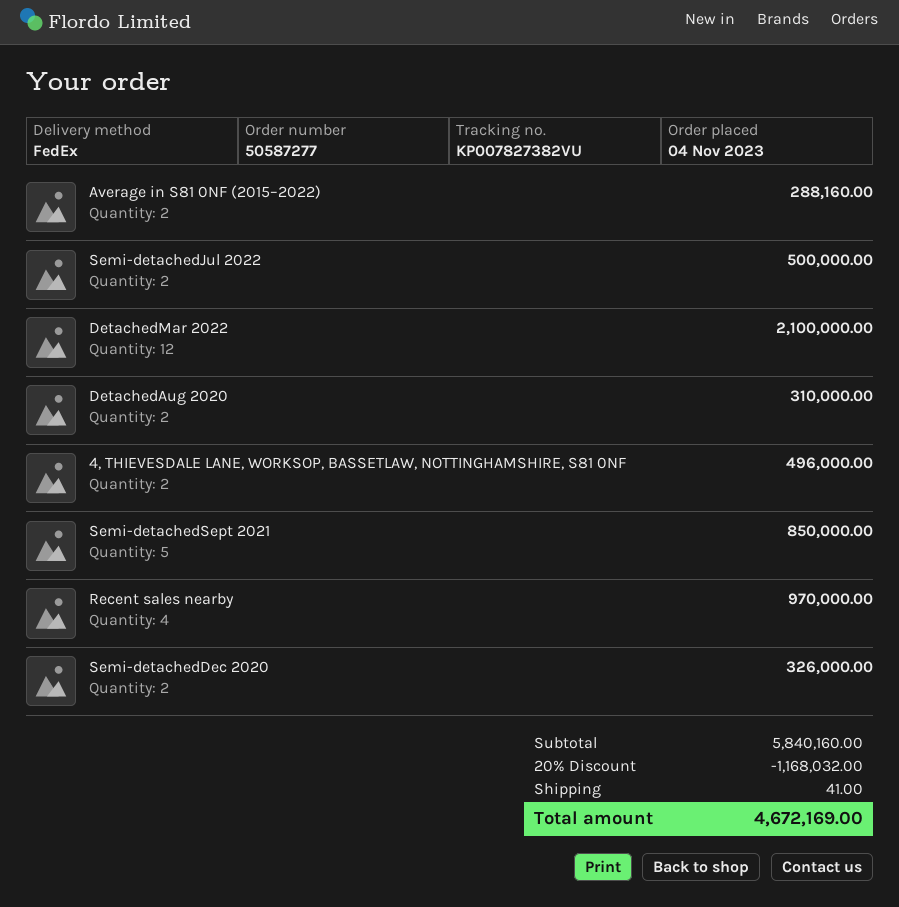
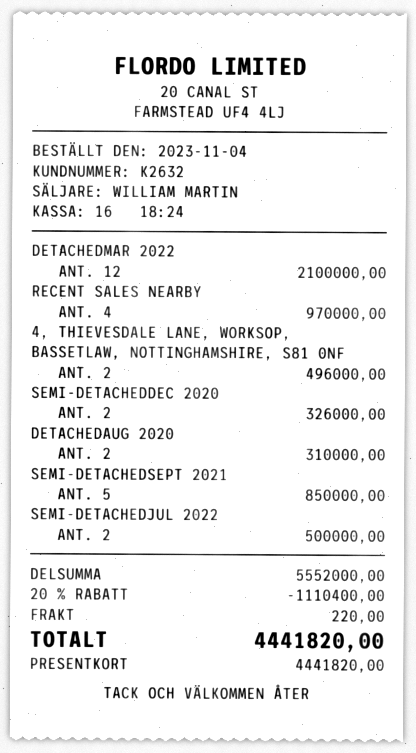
Average in S81 0NF (2015–2022): 2 for 288160.00 -> none
subtotal: 5840160.00 -> 5552000.00
discount: 20% = 1168032.00 -> 20% = 1110400.00
shipping: 41.00 -> 220.00
total: 4672169.00 -> 4441820.00

